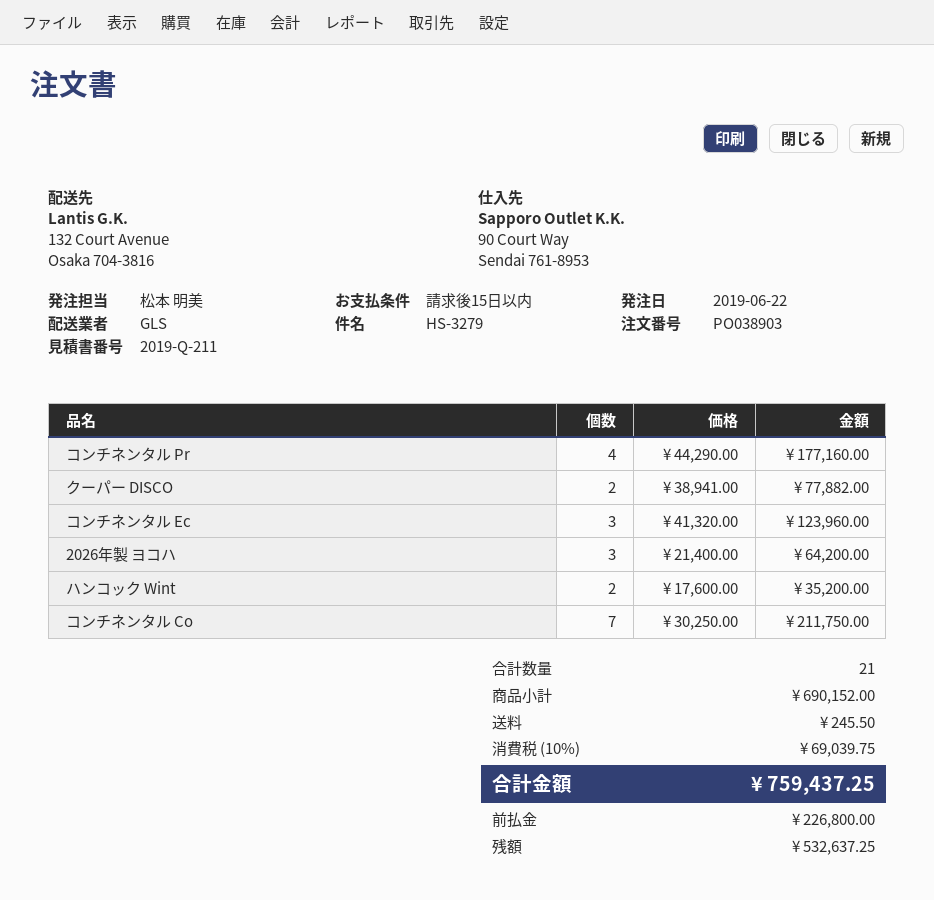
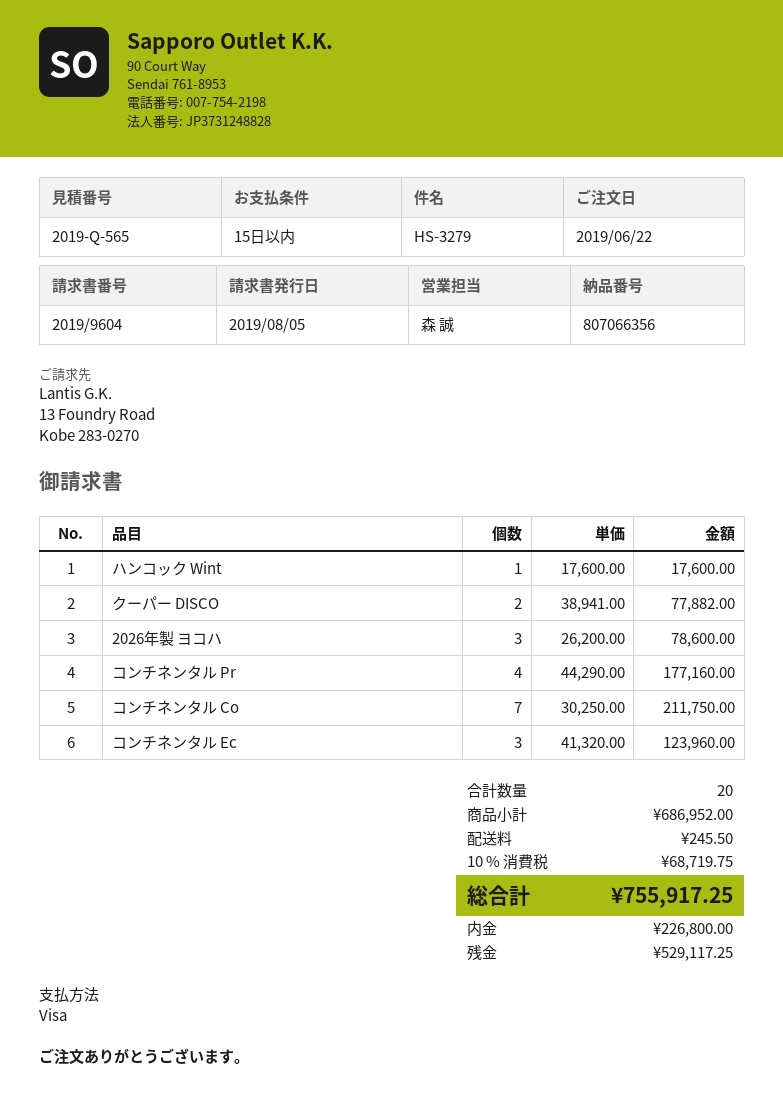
quote number: 2019-Q-211 -> 2019-Q-565
2026年製 ヨコハ: 3 x 21400.00 = 64200.00 -> 3 x 26200.00 = 78600.00
ハンコック Wint: 2 x 17600.00 = 35200.00 -> 1 x 17600.00 = 17600.00
total quantity: 21 -> 20
subtotal: 690152.00 -> 686952.00
tax: 10% = 69039.75 -> 10% = 68719.75
total: 759437.25 -> 755917.25
balance: 532637.25 -> 529117.25

